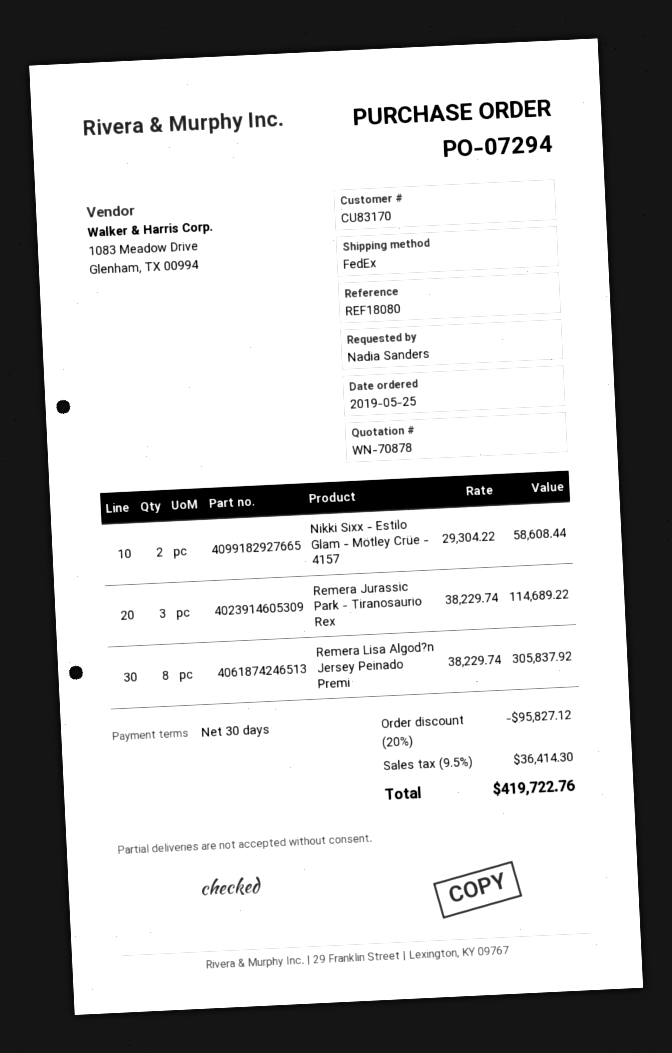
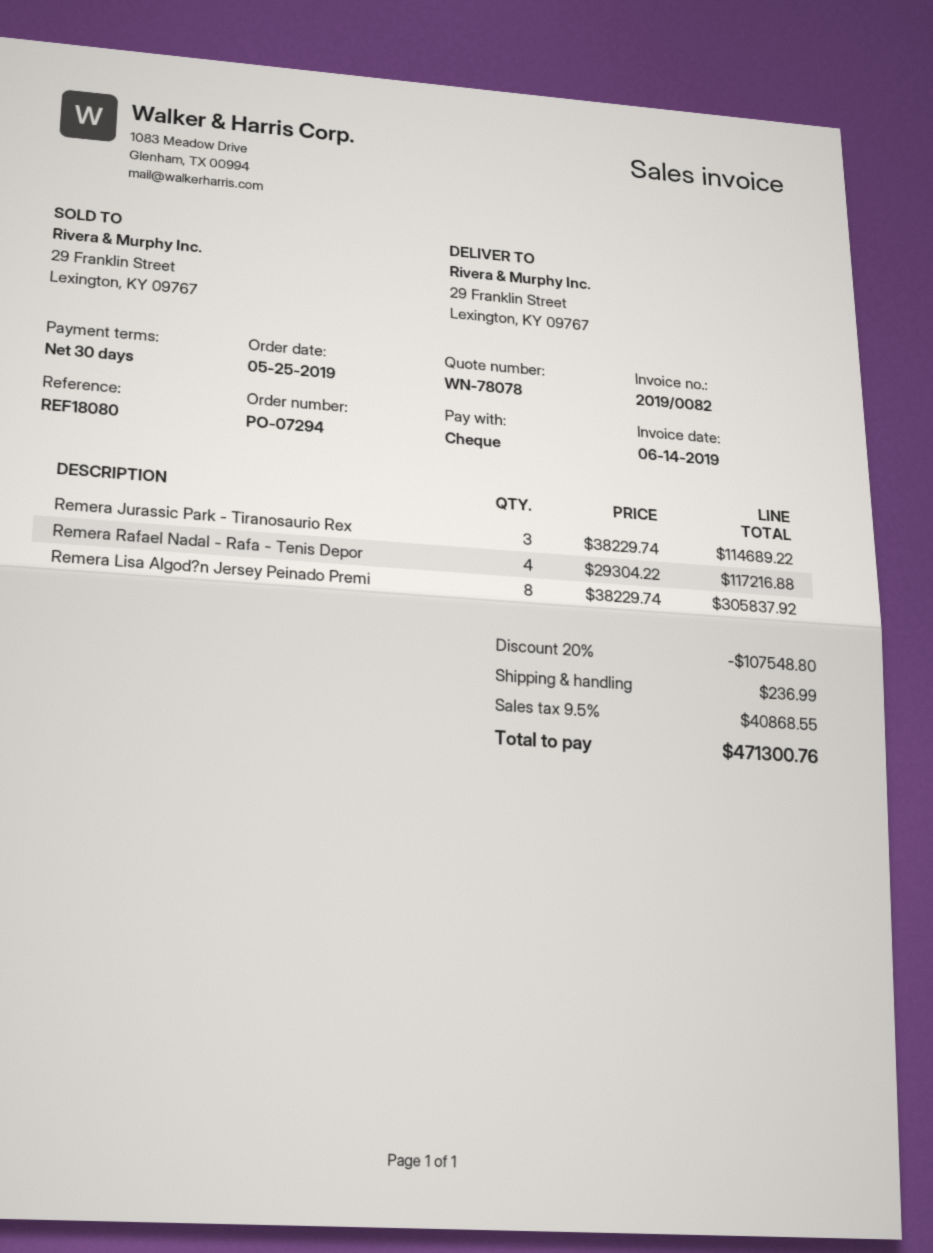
quote number: WN-70878 -> WN-78078
Nikki Sixx - Estilo Glam - Mötley Crüe - 4157: 2 x 29304.22 = 58608.44 -> none
Remera Rafael Nadal - Rafa - Tenis Depor: none -> 4 x 29304.22 = 117216.88
discount: 20% = 95827.12 -> 20% = 107548.80
shipping: none -> 236.99
tax: 9.5% = 36414.30 -> 9.5% = 40868.55
total: 419722.76 -> 471300.76

